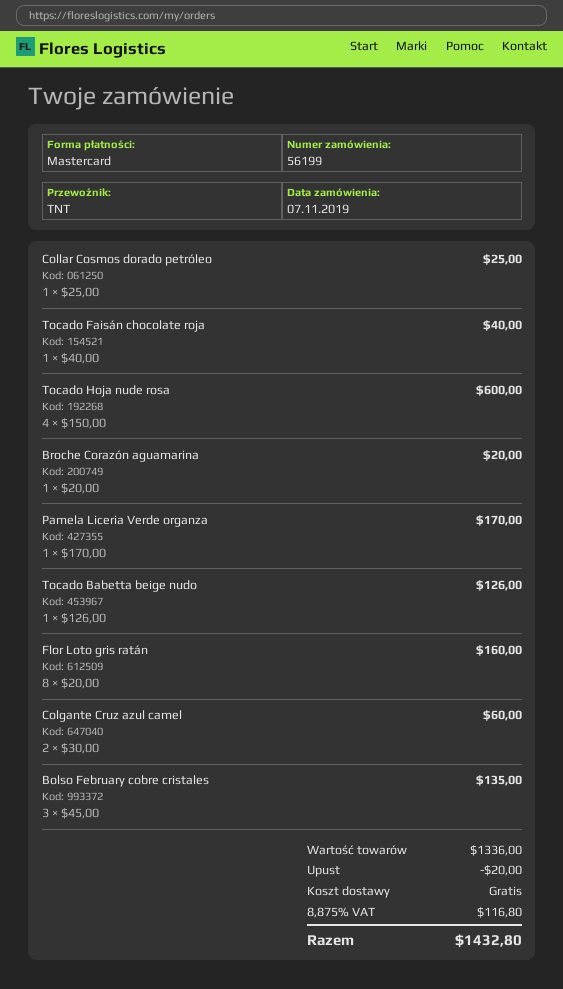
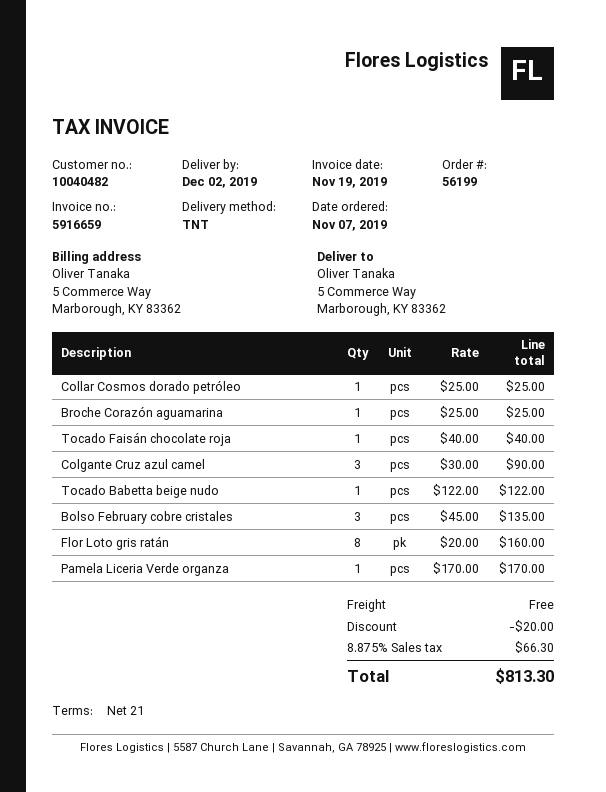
Tocado Hoja nude rosa: 4 x 150.00 = 600.00 -> none
Broche Corazón aguamarina: 1 x 20.00 = 20.00 -> 1 x 25.00 = 25.00
Tocado Babetta beige nudo: 1 x 126.00 = 126.00 -> 1 x 122.00 = 122.00
Colgante Cruz azul camel: 2 x 30.00 = 60.00 -> 3 x 30.00 = 90.00
tax: 8.875% = 116.80 -> 8.875% = 66.30
total: 1432.80 -> 813.30

